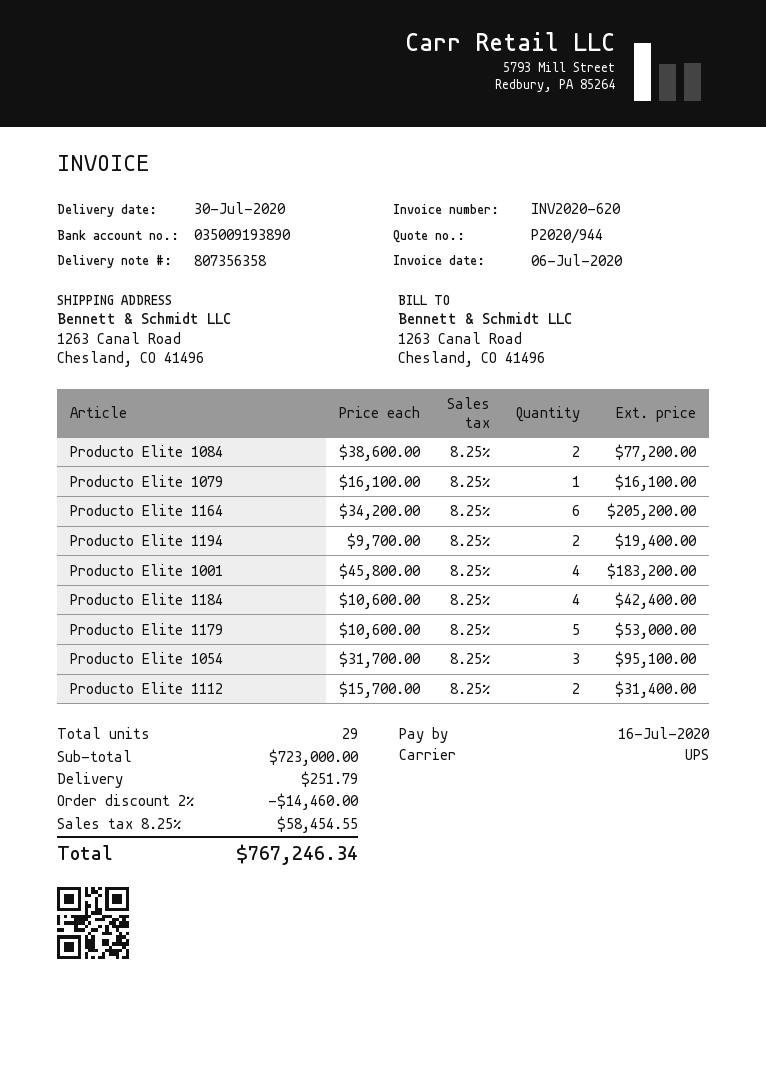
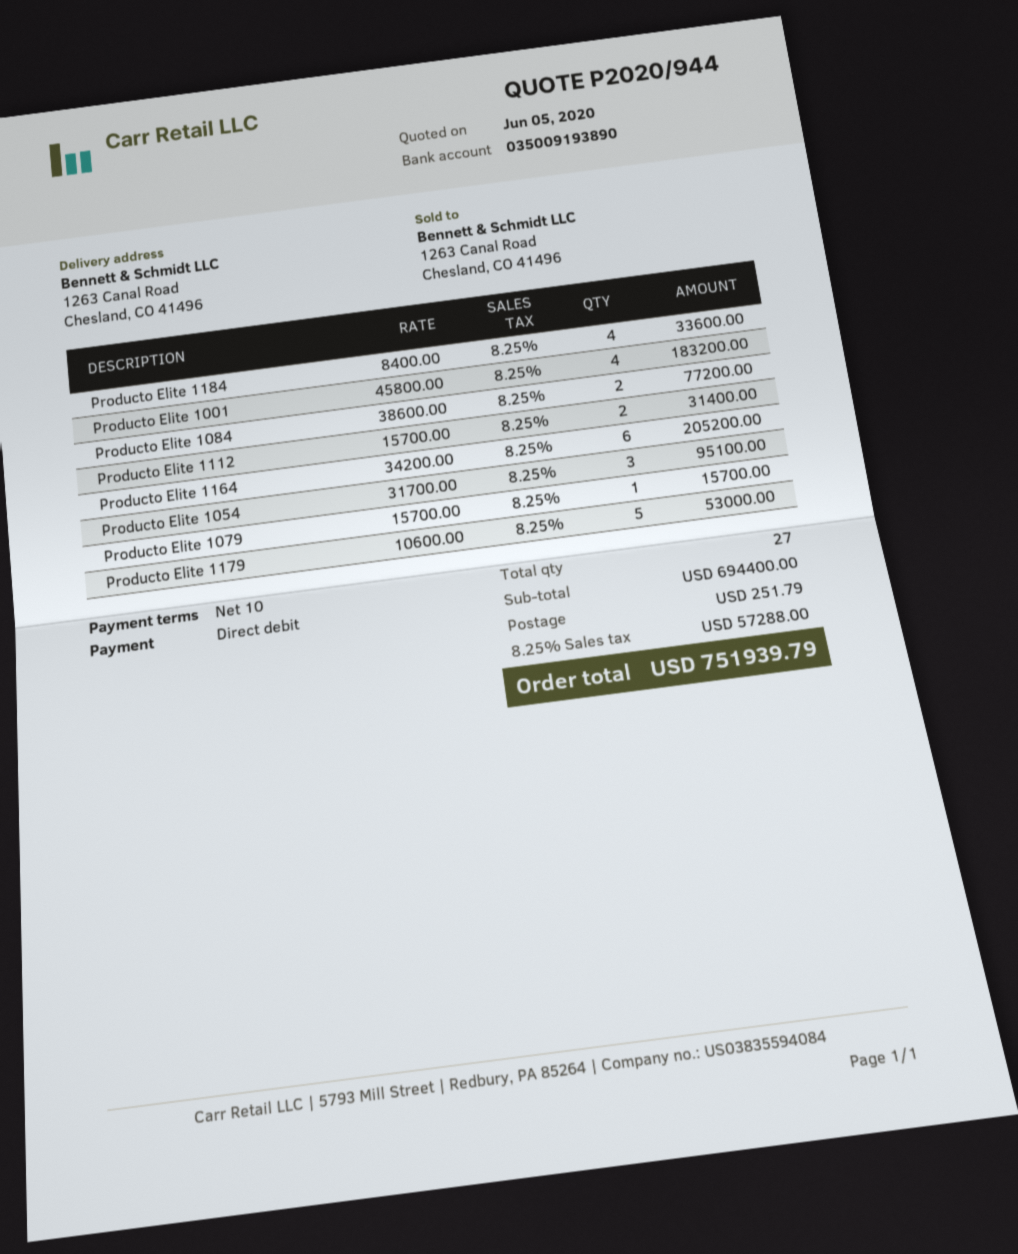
Producto Elite 1079: 1 x 16100.00 = 16100.00 -> 1 x 15700.00 = 15700.00
Producto Elite 1194: 2 x 9700.00 = 19400.00 -> none
Producto Elite 1184: 4 x 10600.00 = 42400.00 -> 4 x 8400.00 = 33600.00
total quantity: 29 -> 27
subtotal: 723000.00 -> 694400.00
discount: 2% = 14460.00 -> none
tax: 8.25% = 58454.55 -> 8.25% = 57288.00
total: 767246.34 -> 751939.79

